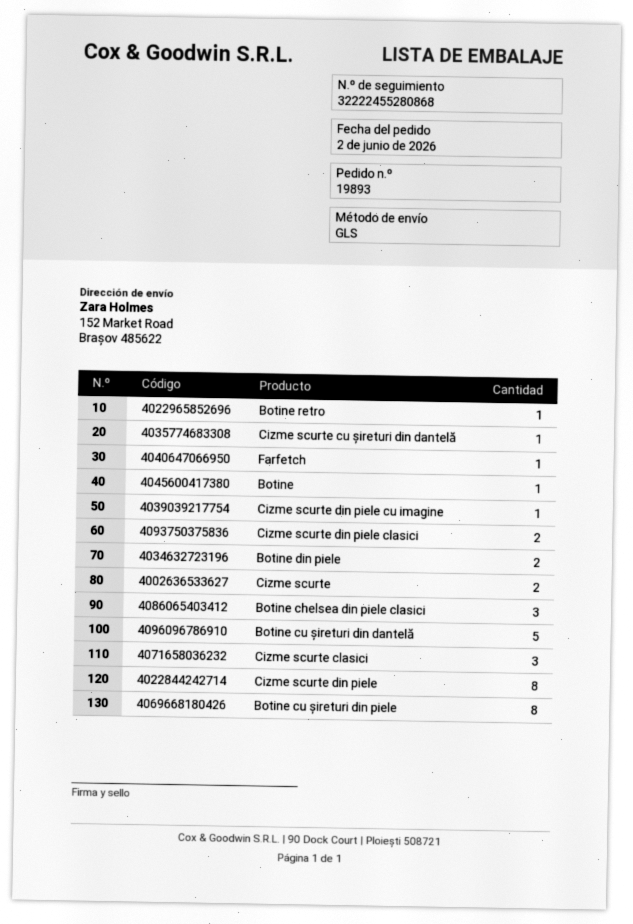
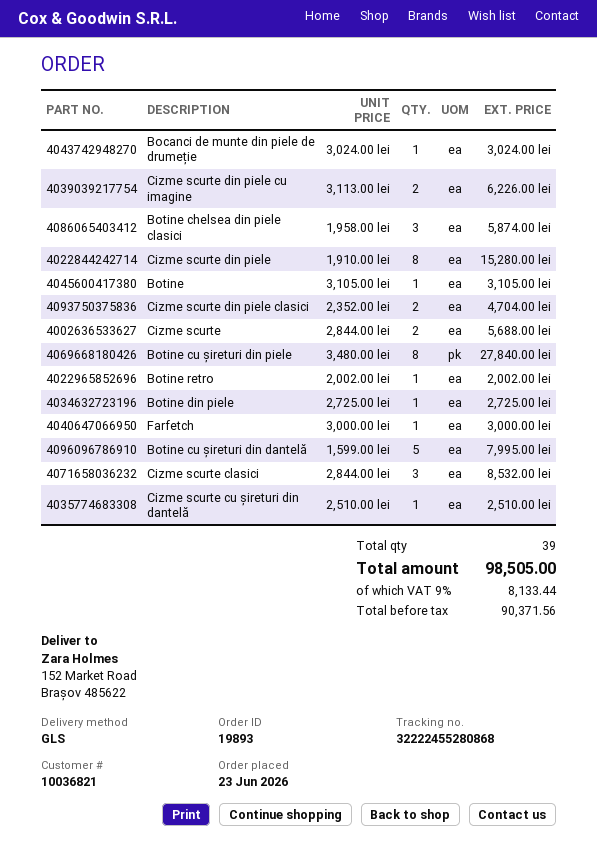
order date: 2026-06-02 -> 2026-06-23
Cizme scurte din piele cu imagine: 1 -> 2
Botine din piele: 2 -> 1
Bocanci de munte din piele de drumeție: none -> 1

